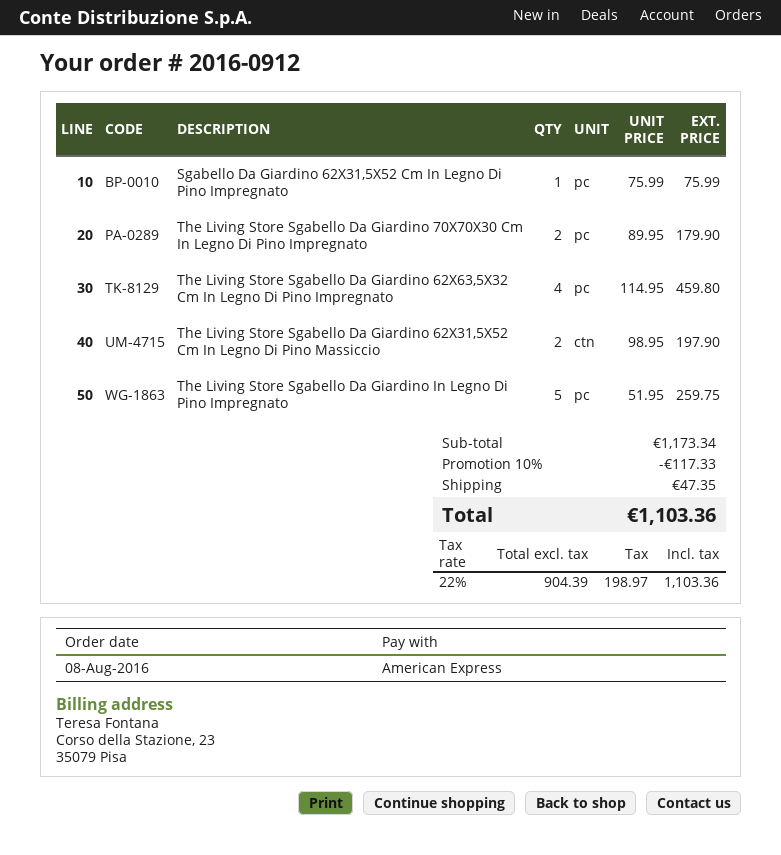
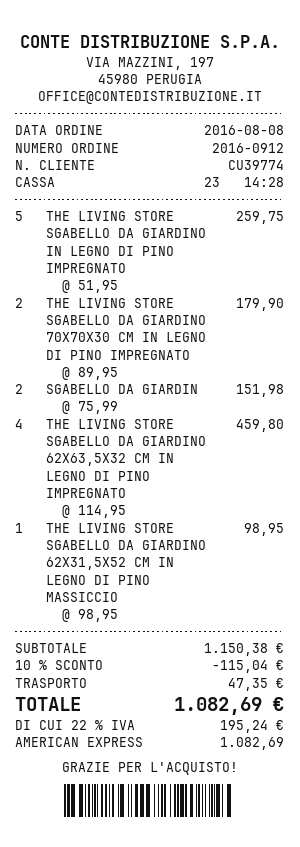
Sgabello Da Giardino 62X31,5X52 Cm In Legno Di Pino Impregnato: 1 x 75.99 = 75.99 -> 2 x 75.99 = 151.98
The Living Store Sgabello Da Giardino 62X31,5X52 Cm In Legno Di Pino Massiccio: 2 x 98.95 = 197.90 -> 1 x 98.95 = 98.95
subtotal: 1173.34 -> 1150.38
discount: 10% = 117.33 -> 10% = 115.04
tax: 22% = 198.97 -> 22% = 195.24
total: 1103.36 -> 1082.69

